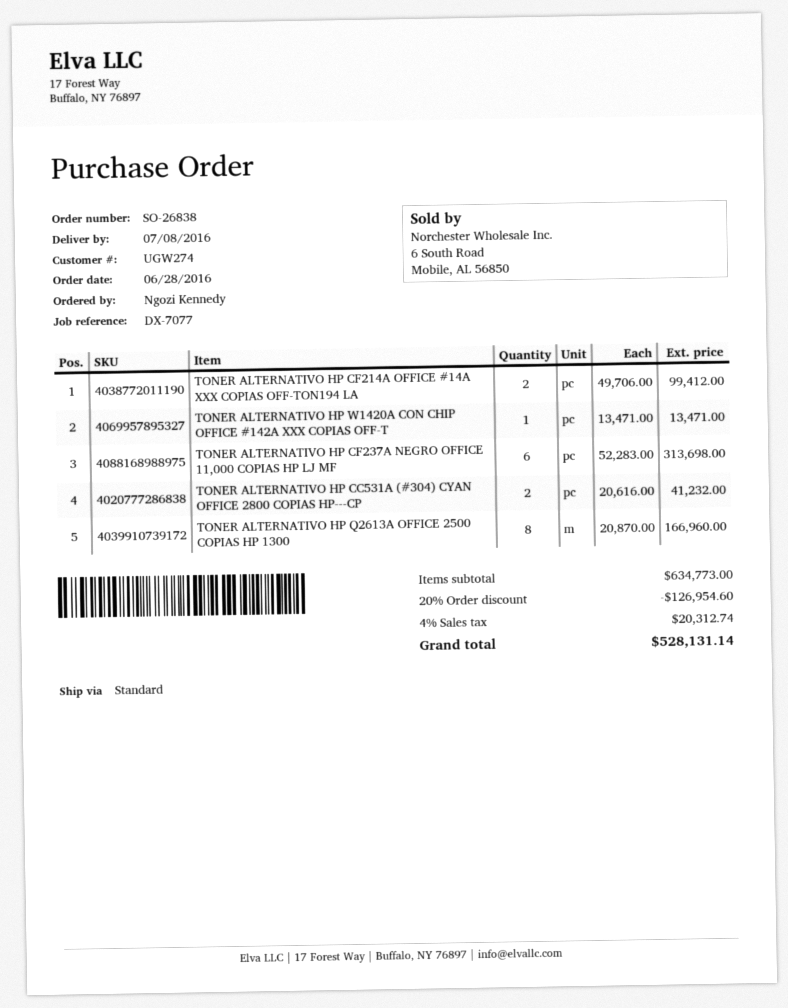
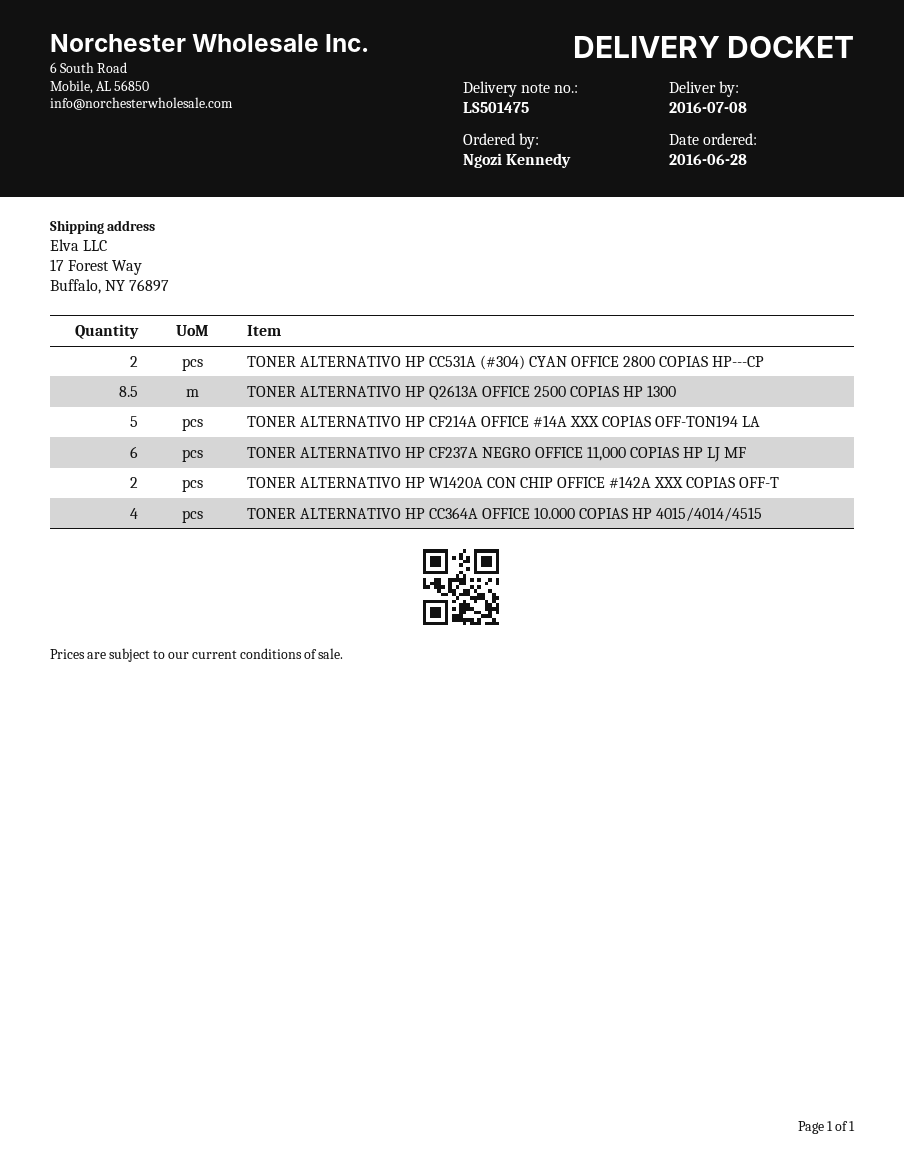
TONER ALTERNATIVO HP CF214A OFFICE #14A XXX COPIAS OFF-TON194 LA: 2 -> 5
TONER ALTERNATIVO HP W1420A CON CHIP OFFICE #142A XXX COPIAS OFF-T: 1 -> 2
TONER ALTERNATIVO HP Q2613A OFFICE 2500 COPIAS HP 1300: 8 -> 8.5
TONER ALTERNATIVO HP CC364A OFFICE 10.000 COPIAS HP 4015/4014/4515: none -> 4

